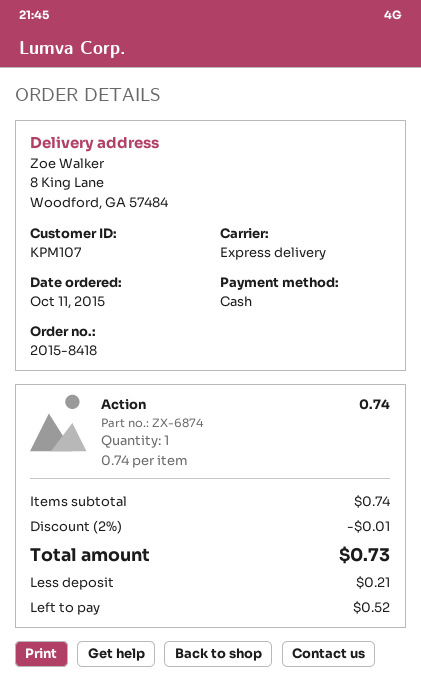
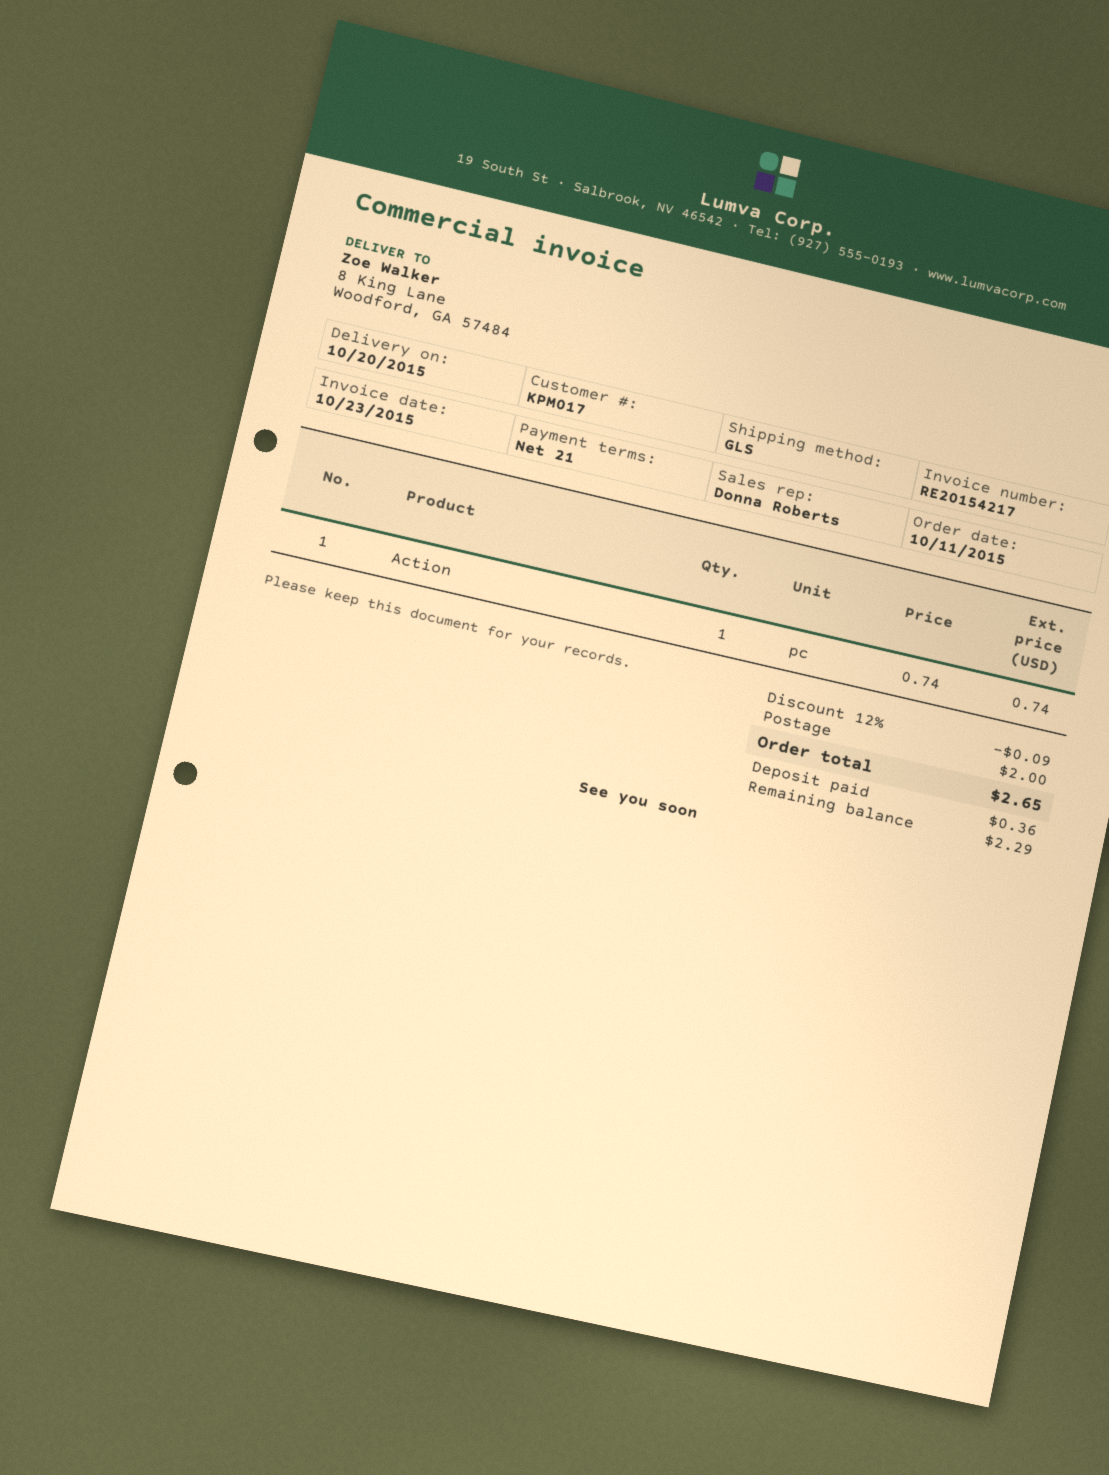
customer number: KPM107 -> KPM017
shipping method: express -> GLS
discount: 2% = 0.01 -> 12% = 0.09
shipping: none -> 2.00
total: 0.73 -> 2.65
deposit: 0.21 -> 0.36
balance: 0.52 -> 2.29

